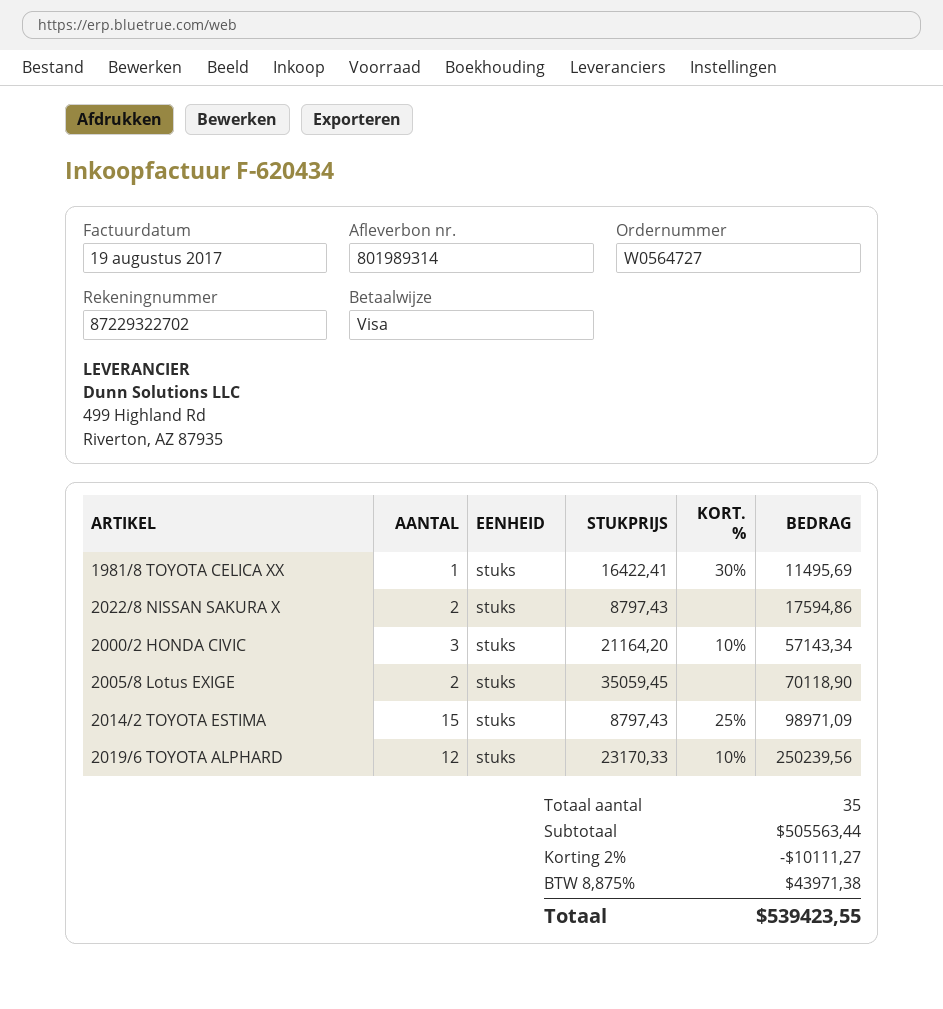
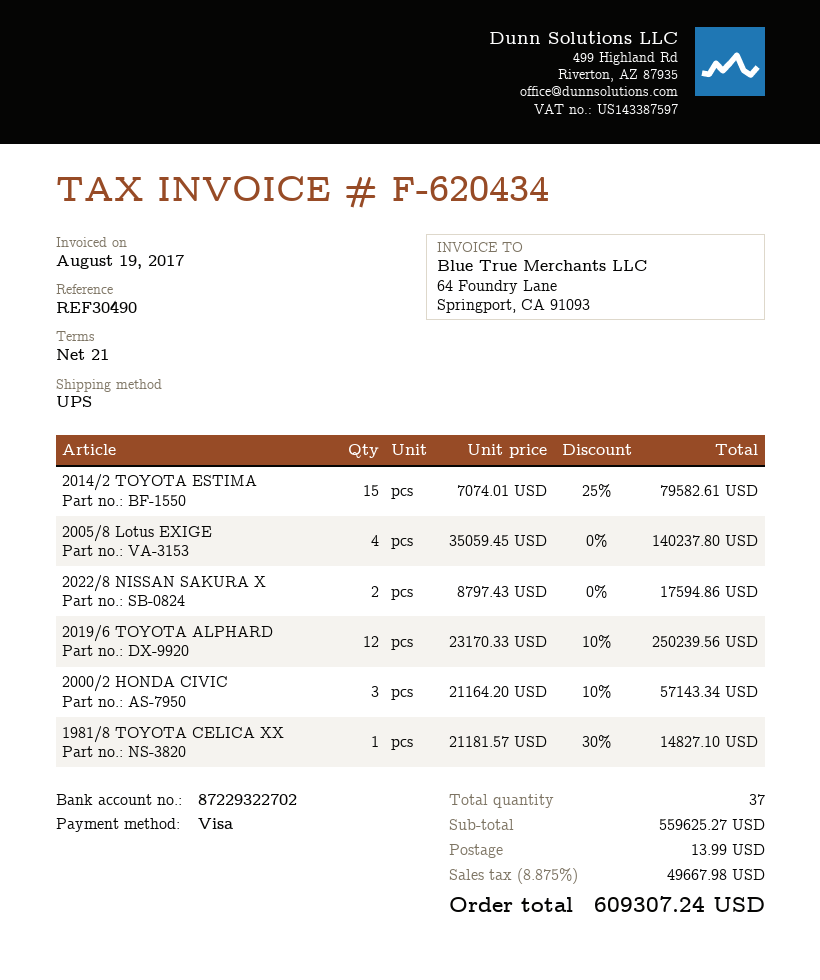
1981/8 TOYOTA CELICA XX: 1 x 16422.41 - 30% = 11495.69 -> 1 x 21181.57 - 30% = 14827.10
2005/8 Lotus EXIGE: 2 x 35059.45 = 70118.90 -> 4 x 35059.45 = 140237.80
2014/2 TOYOTA ESTIMA: 15 x 8797.43 - 25% = 98971.09 -> 15 x 7074.01 - 25% = 79582.61
total quantity: 35 -> 37
subtotal: 505563.44 -> 559625.27
discount: 2% = 10111.27 -> none
shipping: none -> 13.99
tax: 8.875% = 43971.38 -> 8.875% = 49667.98
total: 539423.55 -> 609307.24

